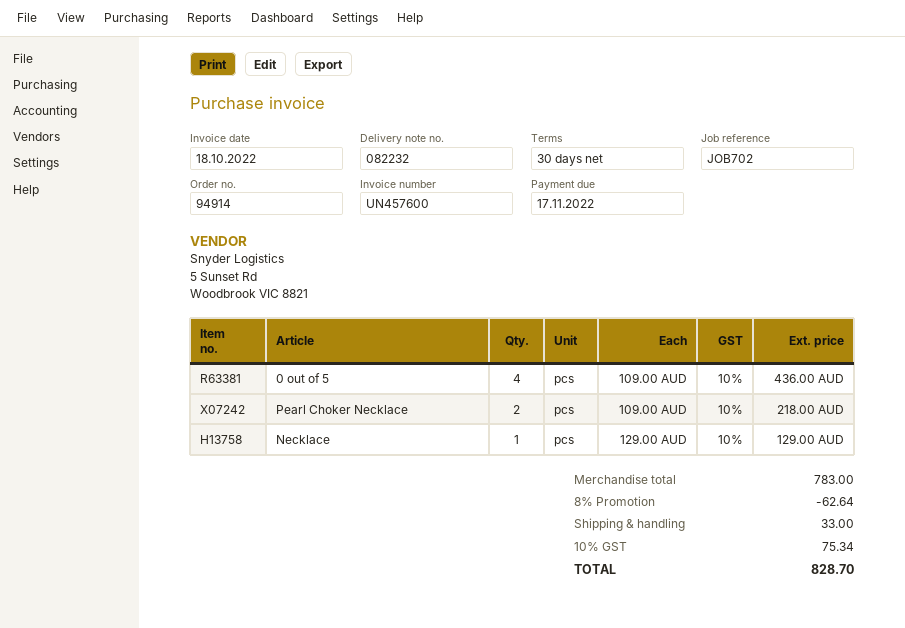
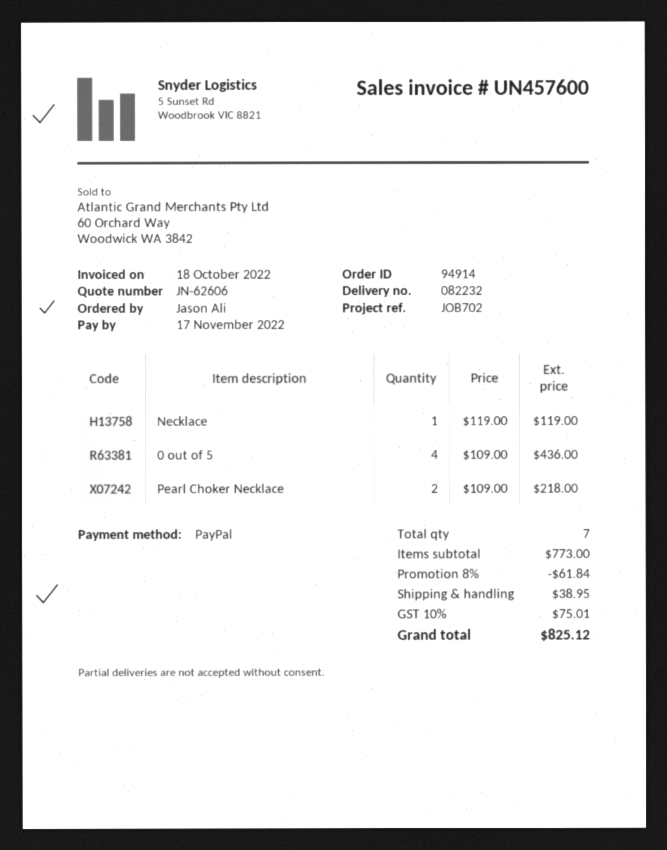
Necklace: 1 x 129.00 = 129.00 -> 1 x 119.00 = 119.00
subtotal: 783.00 -> 773.00
discount: 8% = 62.64 -> 8% = 61.84
shipping: 33.00 -> 38.95
tax: 10% = 75.34 -> 10% = 75.01
total: 828.70 -> 825.12

